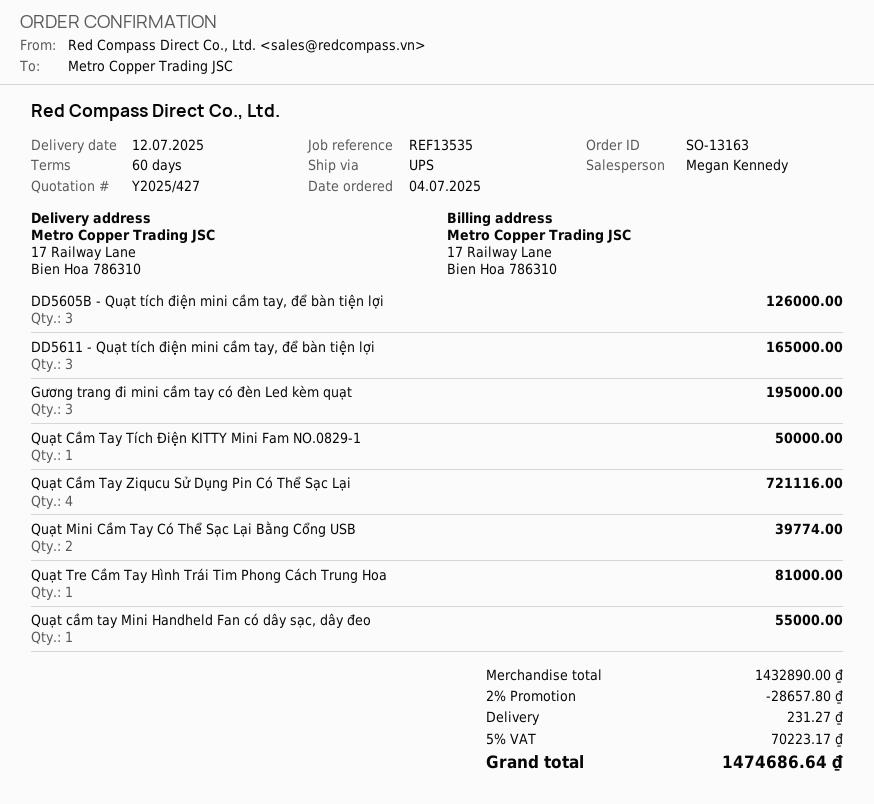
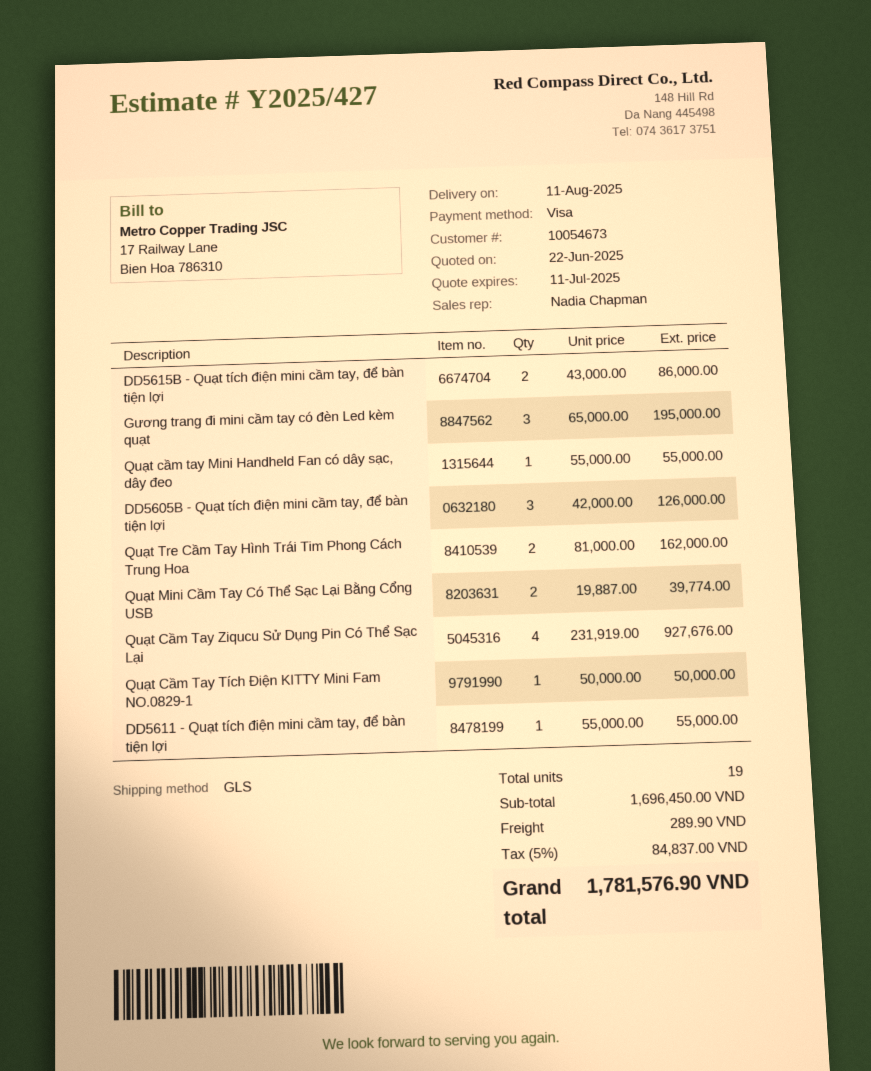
delivery date: 2025-07-12 -> 2025-08-11
sales rep: Megan Kennedy -> Nadia Chapman
shipping method: UPS -> GLS
DD5611 - Quạt tích điện mini cầm tay, để bàn tiện lợi: 3 for 165000.00 -> 1 for 55000.00
Quạt Cầm Tay Ziqucu Sử Dụng Pin Có Thể Sạc Lại: 4 for 721116.00 -> 4 for 927676.00
Quạt Tre Cầm Tay Hình Trái Tim Phong Cách Trung Hoa: 1 for 81000.00 -> 2 for 162000.00
DD5615B - Quạt tích điện mini cầm tay, để bàn tiện lợi: none -> 2 for 86000.00
subtotal: 1432890.00 -> 1696450.00
discount: 2% = 28657.80 -> none
shipping: 231.27 -> 289.90
tax: 5% = 70223.17 -> 5% = 84837.00
total: 1474686.64 -> 1781576.90

